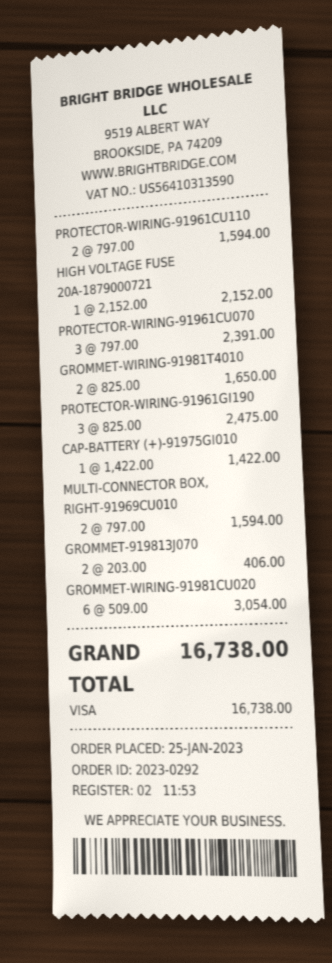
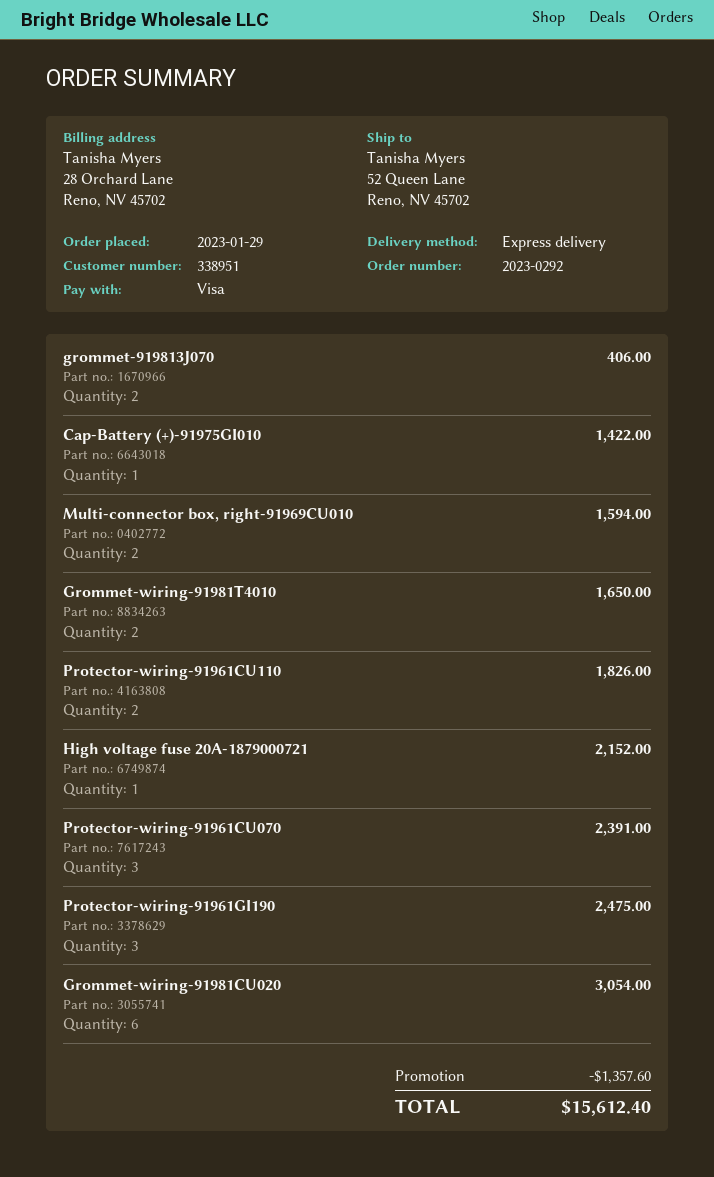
order date: 2023-01-25 -> 2023-01-29
PROTECTOR-WIRING-91961CU110: 2 for 1594.00 -> 2 for 1826.00
discount: none -> 1357.60
total: 16738.00 -> 15612.40

